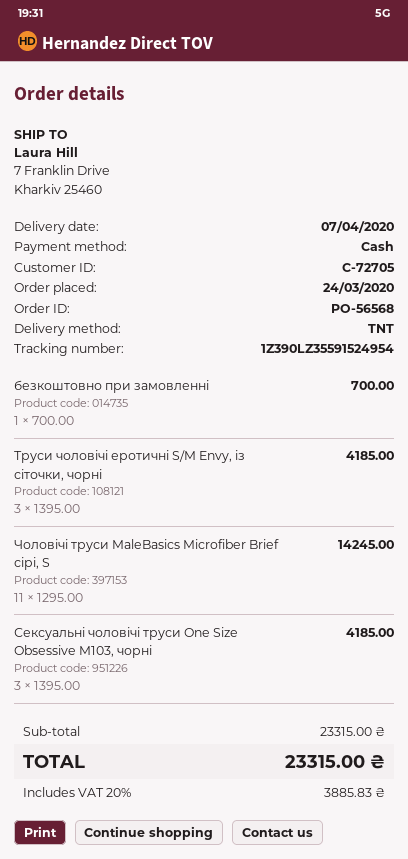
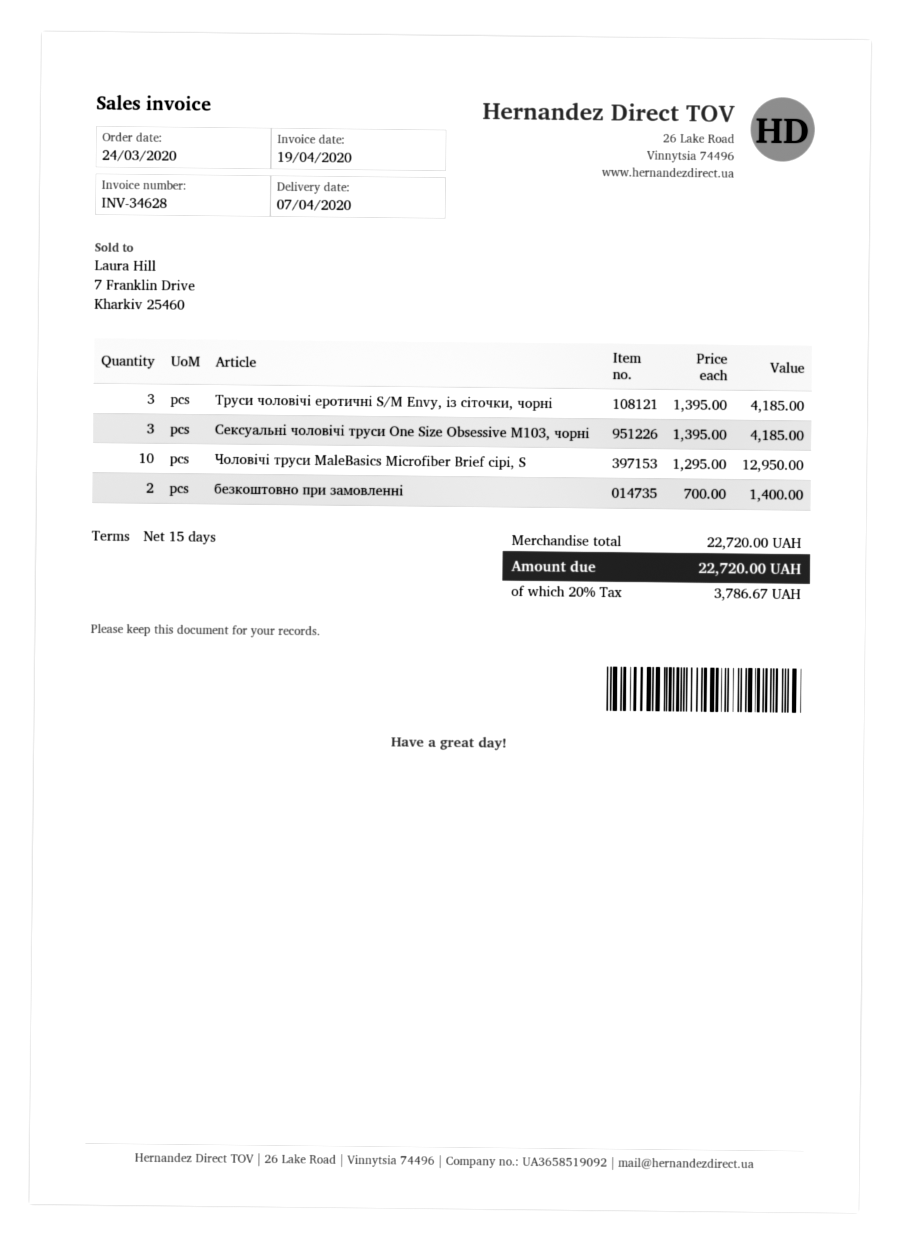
безкоштовно при замовленні: 1 x 700.00 = 700.00 -> 2 x 700.00 = 1400.00
Чоловічі труси MaleBasics Microfiber Brief сірі, S: 11 x 1295.00 = 14245.00 -> 10 x 1295.00 = 12950.00
subtotal: 23315.00 -> 22720.00
tax: 20% = 3885.83 -> 20% = 3786.67
total: 23315.00 -> 22720.00

